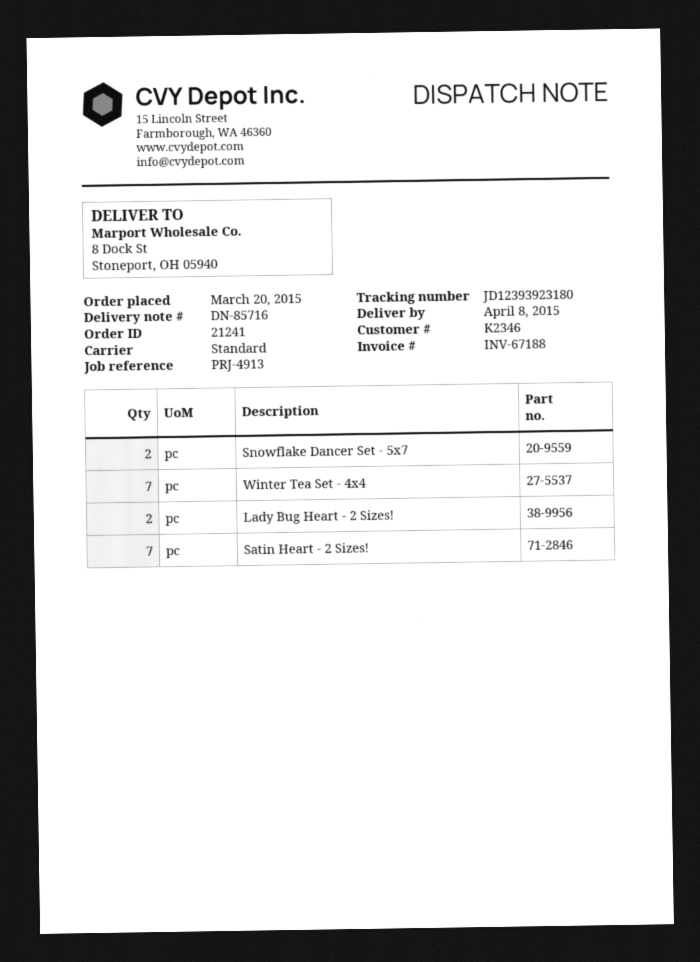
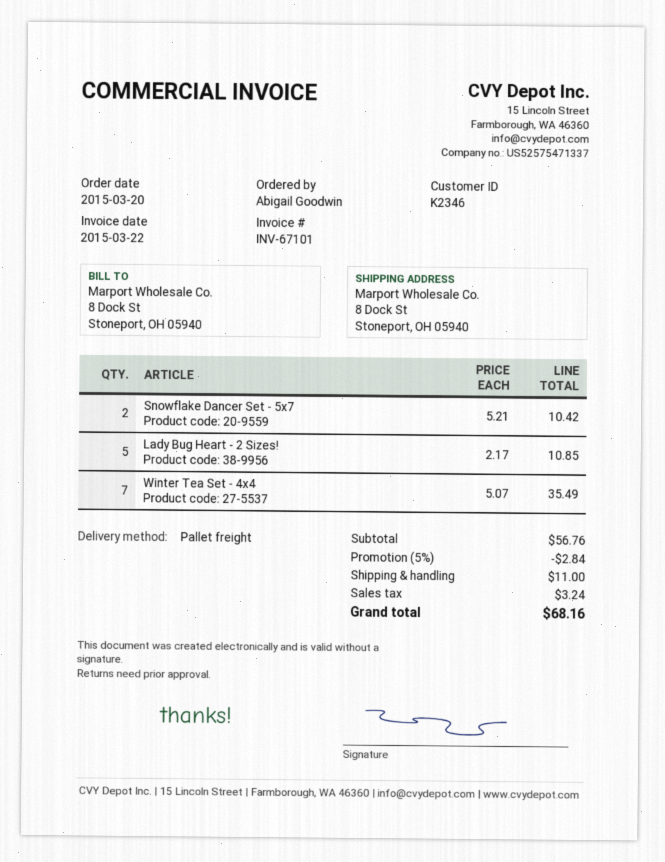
invoice number: INV-67188 -> INV-67101
shipping method: standard -> pallet freight
Lady Bug Heart - 2 Sizes!: 2 -> 5
Satin Heart - 2 Sizes!: 7 -> none

